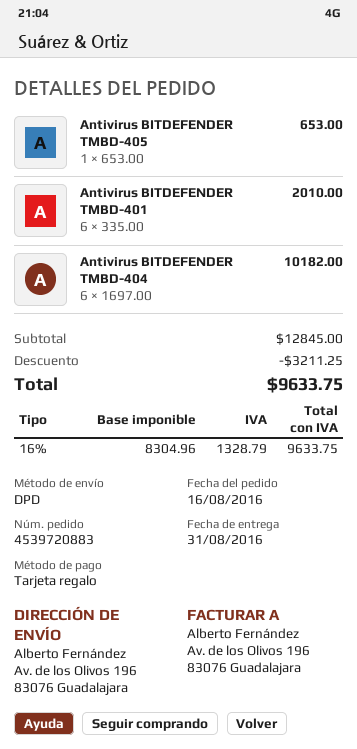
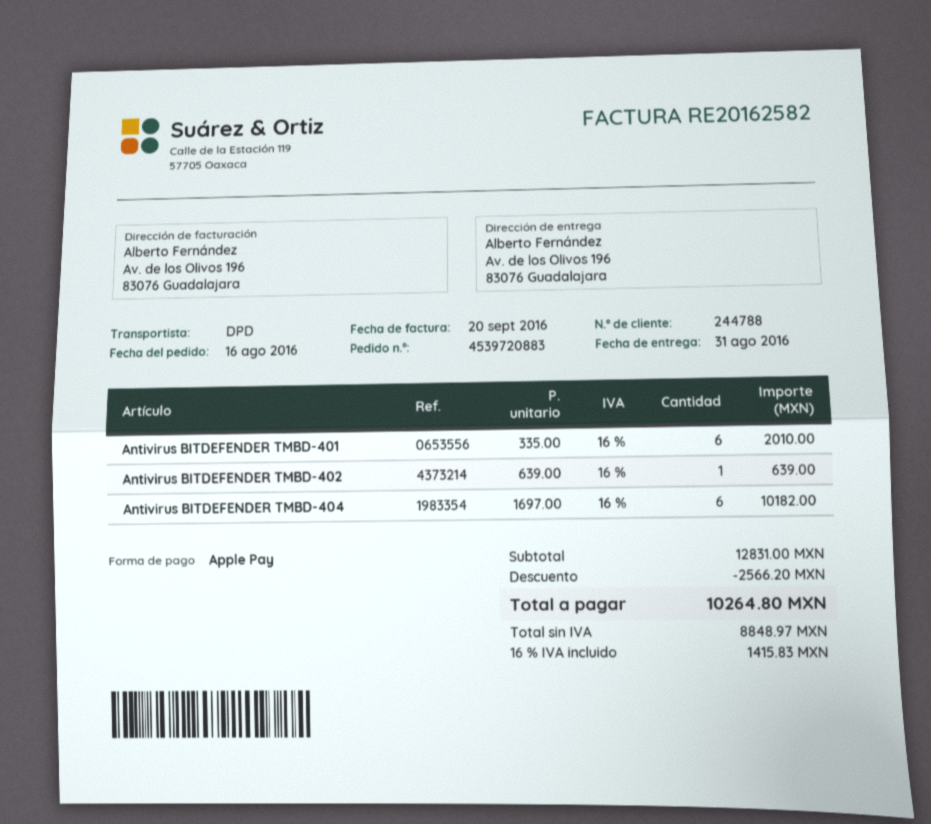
payment method: gift card -> Apple Pay
Antivirus BITDEFENDER TMBD-405: 1 x 653.00 = 653.00 -> none
Antivirus BITDEFENDER TMBD-402: none -> 1 x 639.00 = 639.00
subtotal: 12845.00 -> 12831.00
discount: 3211.25 -> 2566.20
net: 8304.96 -> 8848.97
tax: 16% = 1328.79 -> 16% = 1415.83
total: 9633.75 -> 10264.80

